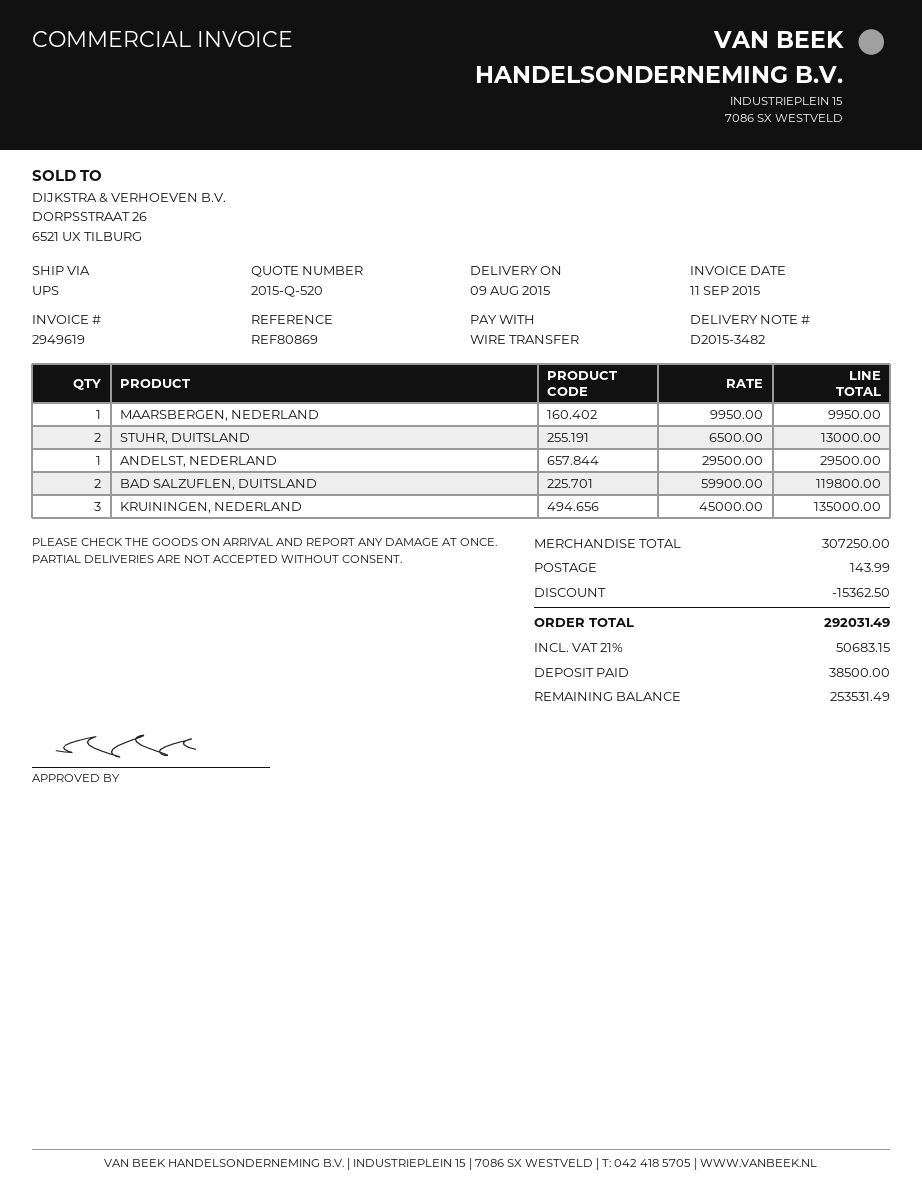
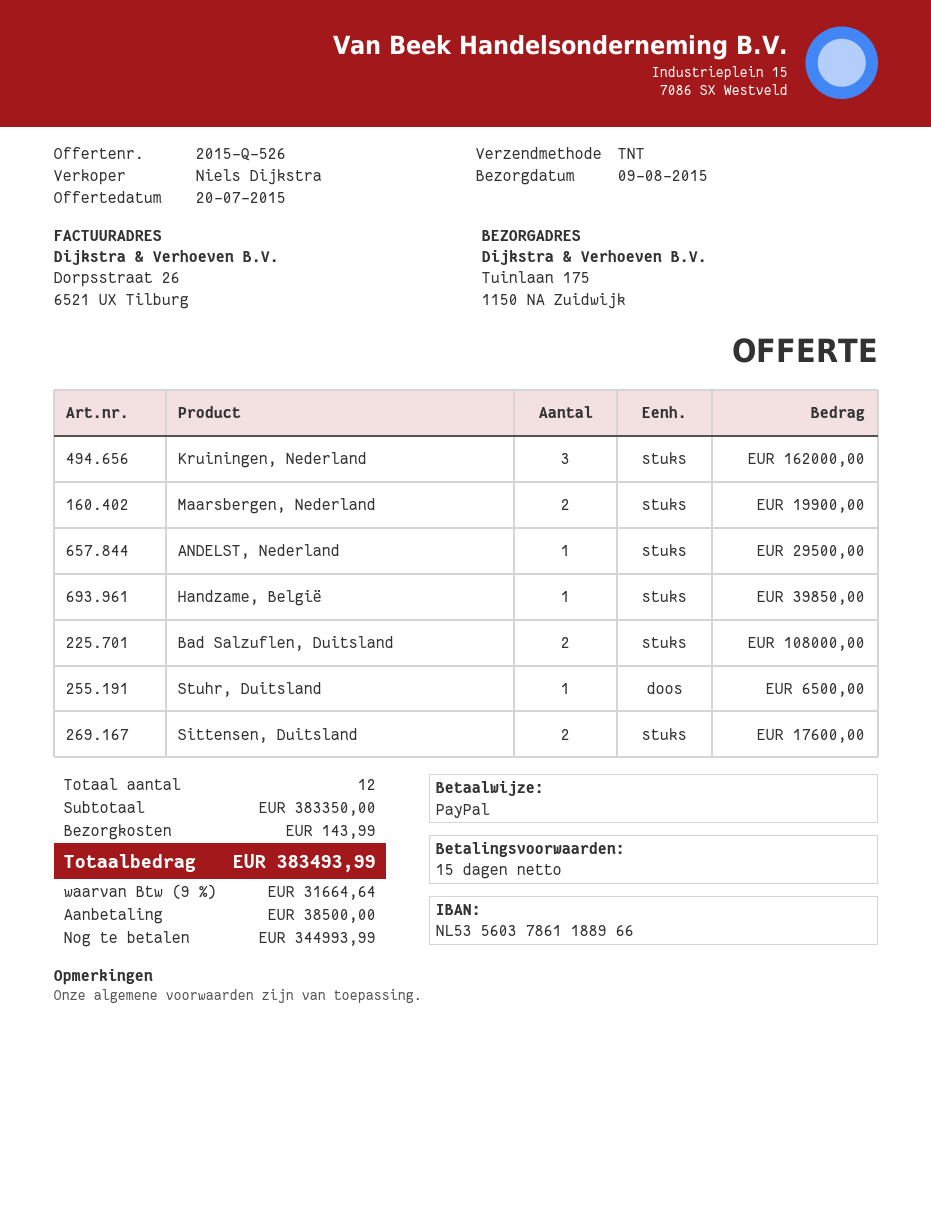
quote number: 2015-Q-520 -> 2015-Q-526
payment method: bank transfer -> PayPal
shipping method: UPS -> TNT
MAARSBERGEN, NEDERLAND: 1 for 9950.00 -> 2 for 19900.00
STUHR, DUITSLAND: 2 for 13000.00 -> 1 for 6500.00
BAD SALZUFLEN, DUITSLAND: 2 for 119800.00 -> 2 for 108000.00
KRUININGEN, NEDERLAND: 3 for 135000.00 -> 3 for 162000.00
Handzame, België: none -> 1 for 39850.00
Sittensen, Duitsland: none -> 2 for 17600.00
subtotal: 307250.00 -> 383350.00
discount: 15362.50 -> none
tax: 21% = 50683.15 -> 9% = 31664.64
total: 292031.49 -> 383493.99
balance: 253531.49 -> 344993.99

